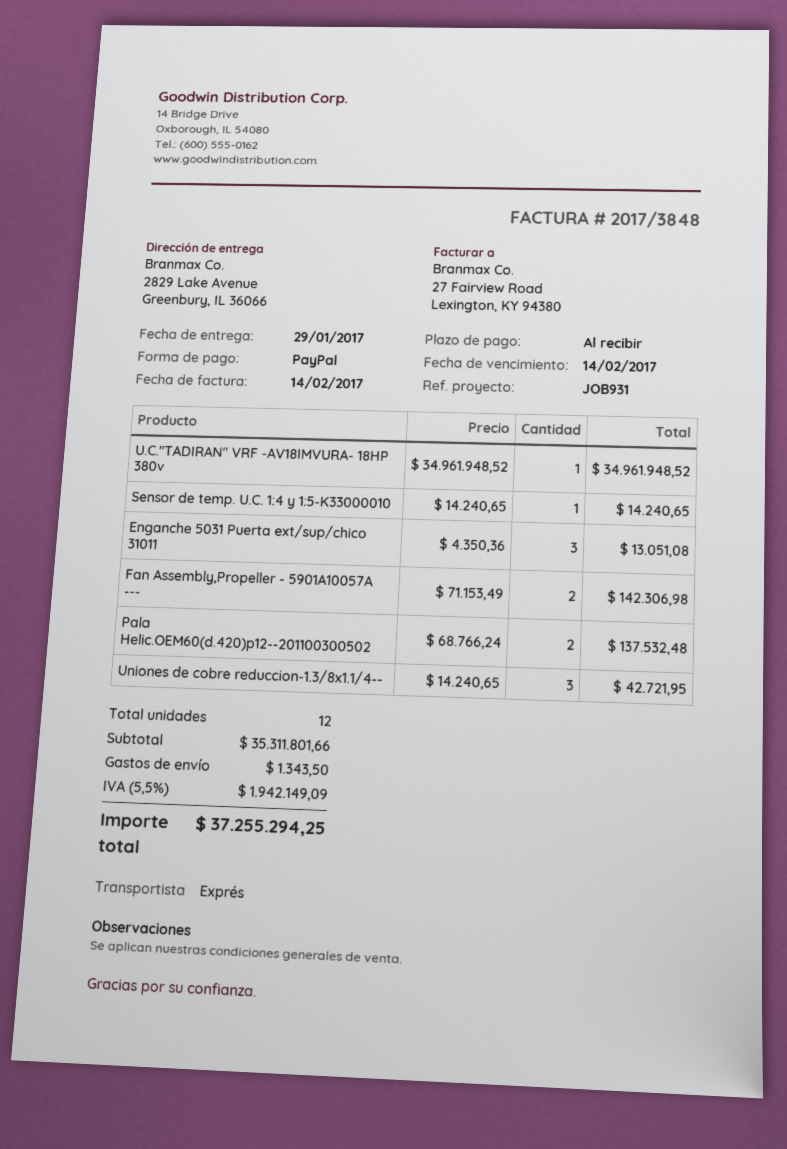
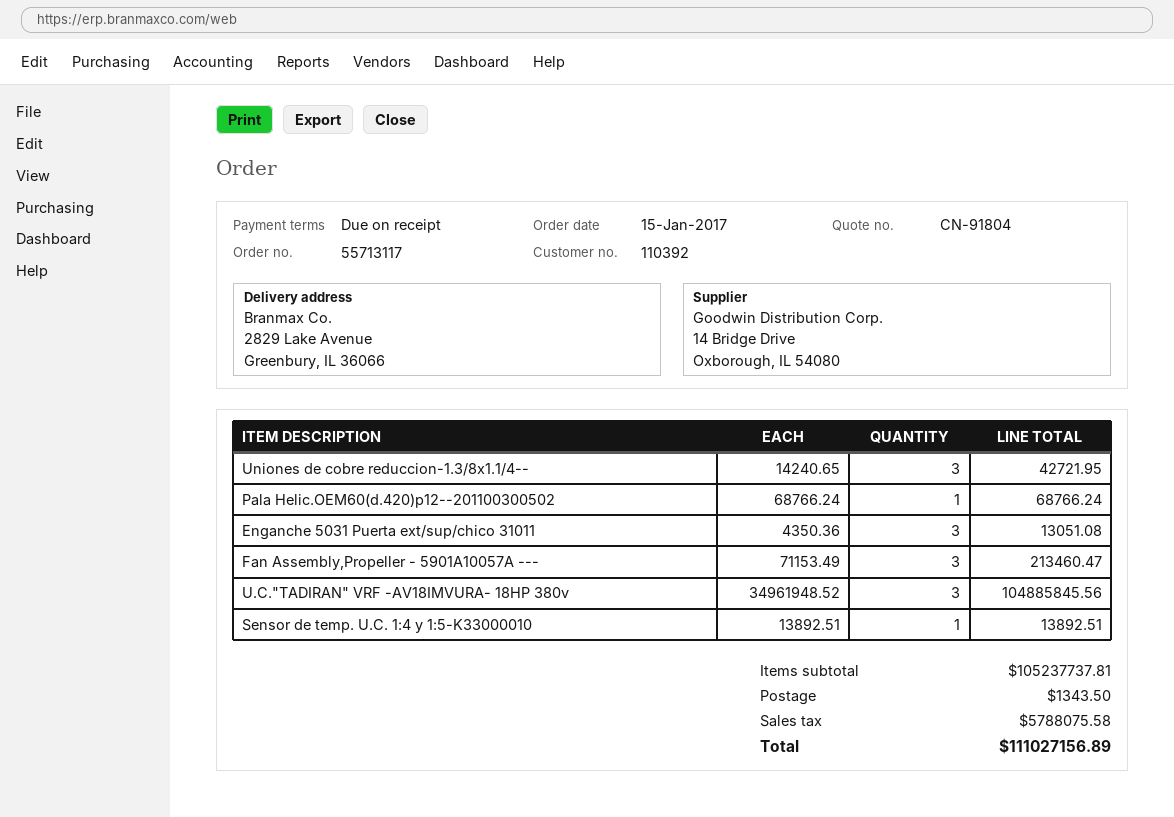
U.C."TADIRAN" VRF -AV18IMVURA- 18HP 380v: 1 x 34961948.52 = 34961948.52 -> 3 x 34961948.52 = 104885845.56
Sensor de temp. U.C. 1:4 y 1:5-K33000010: 1 x 14240.65 = 14240.65 -> 1 x 13892.51 = 13892.51
Fan Assembly,Propeller - 5901A10057A ---: 2 x 71153.49 = 142306.98 -> 3 x 71153.49 = 213460.47
Pala Helic.OEM60(d.420)p12--201100300502: 2 x 68766.24 = 137532.48 -> 1 x 68766.24 = 68766.24
subtotal: 35311801.66 -> 105237737.81
tax: 1942149.09 -> 5788075.58
total: 37255294.25 -> 111027156.89

